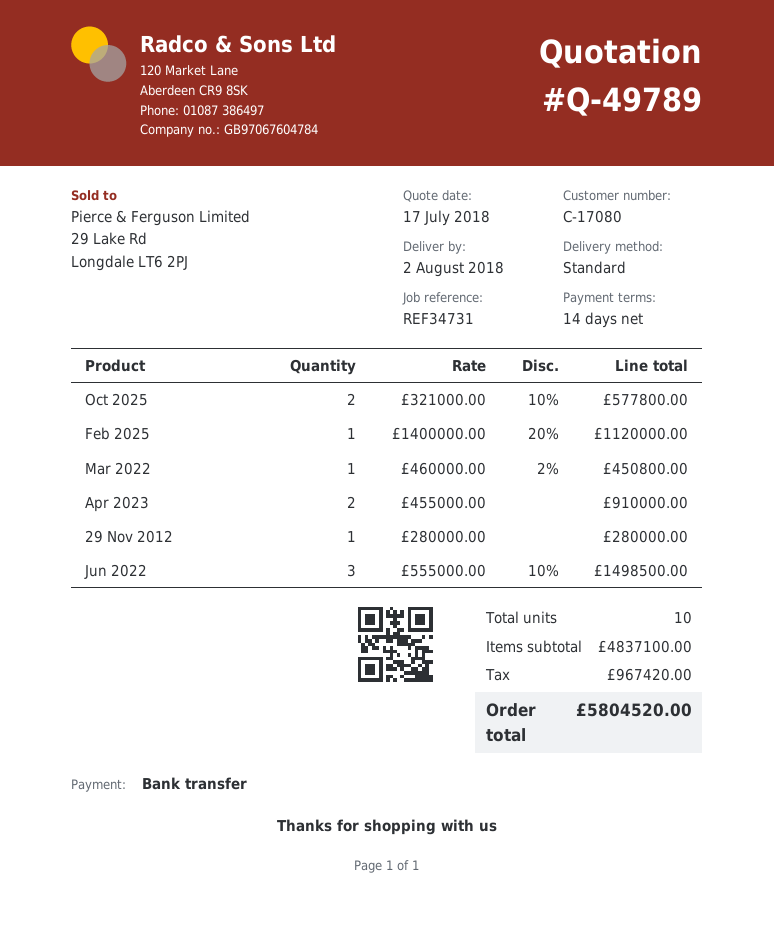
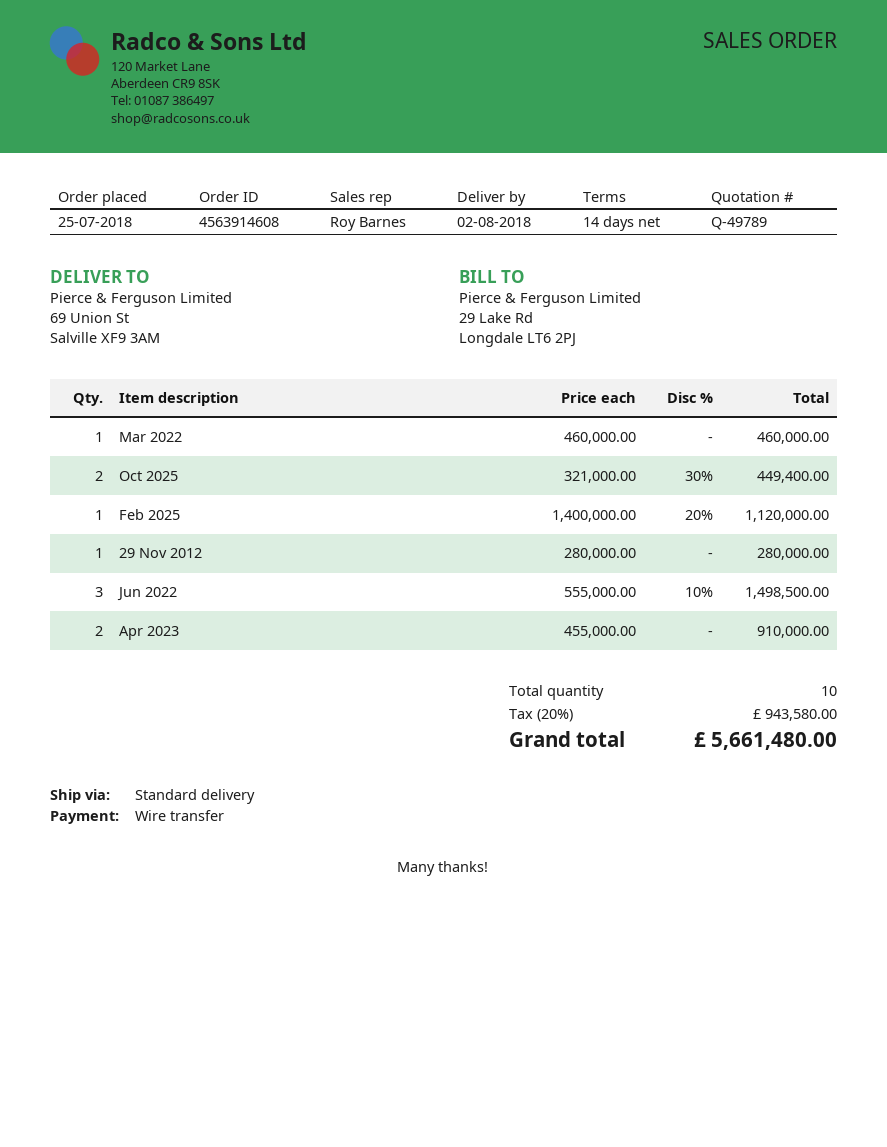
Oct 2025: 2 x 321000.00 - 10% = 577800.00 -> 2 x 321000.00 - 30% = 449400.00
Mar 2022: 1 x 460000.00 - 2% = 450800.00 -> 1 x 460000.00 = 460000.00
tax: 967420.00 -> 943580.00
total: 5804520.00 -> 5661480.00

